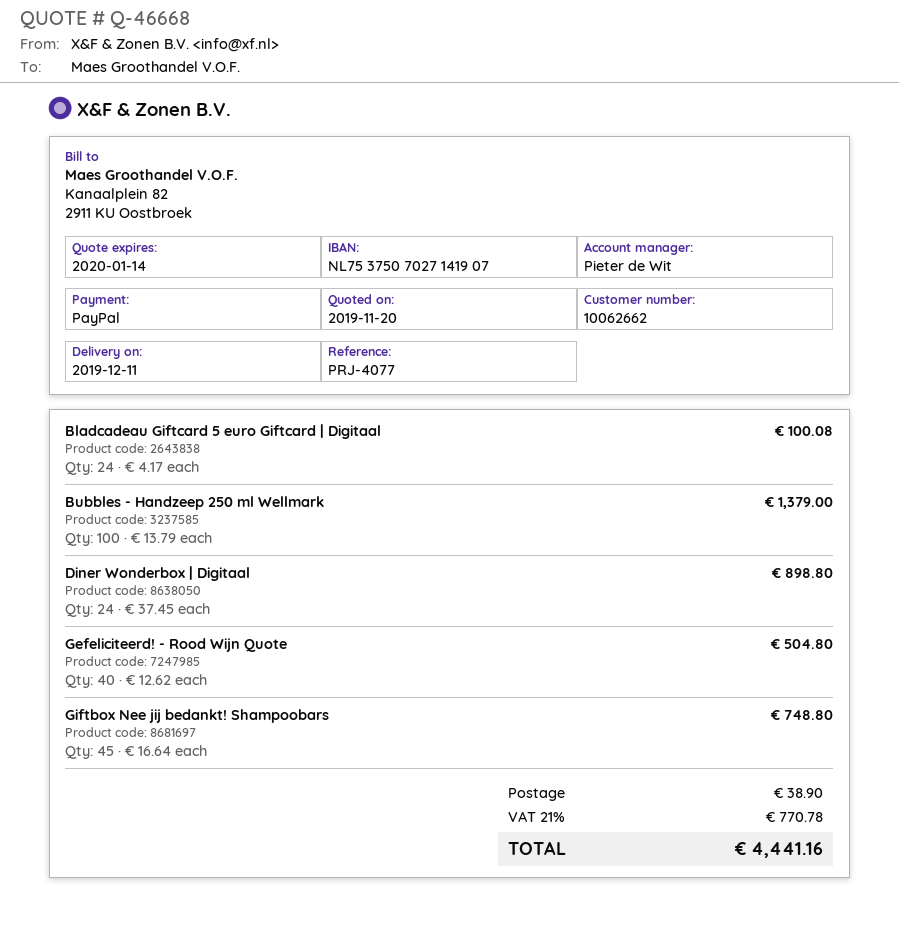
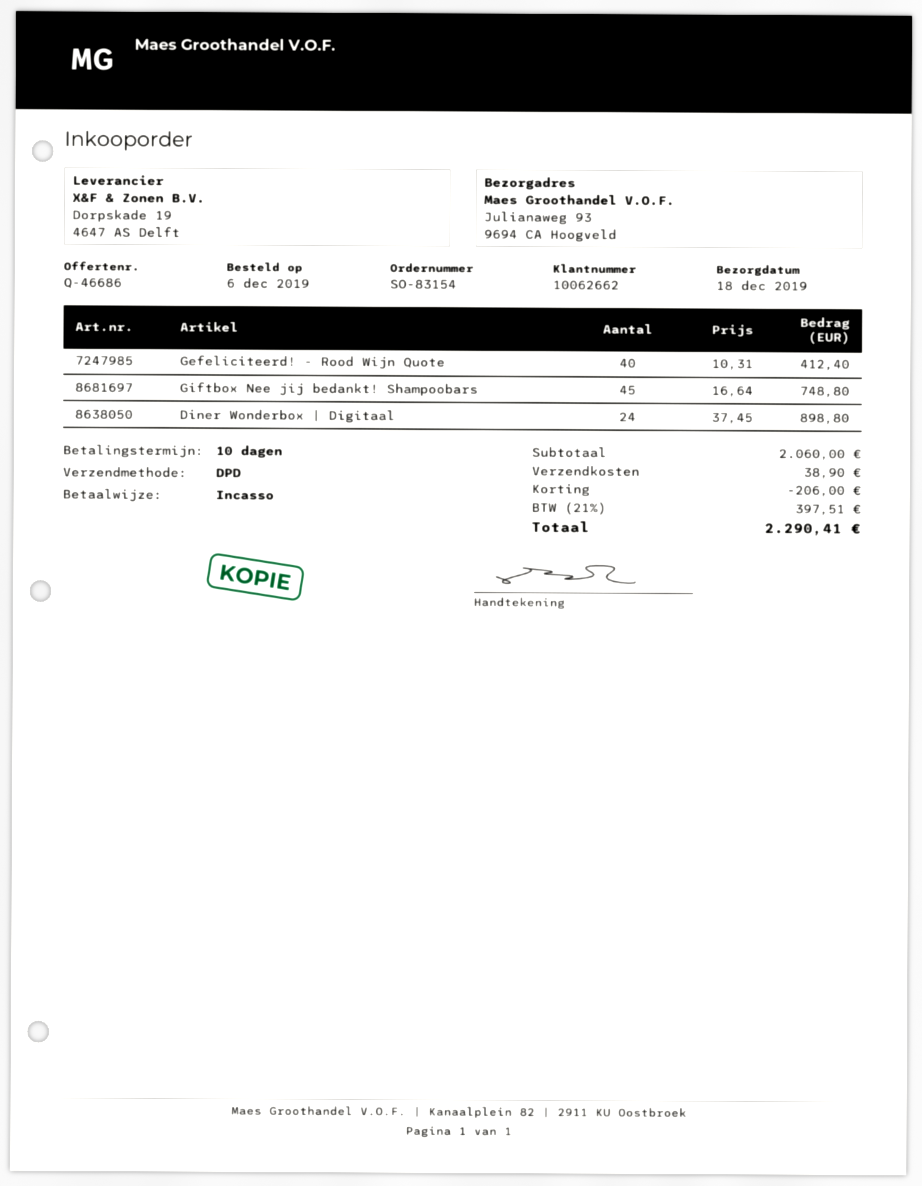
quote number: Q-46668 -> Q-46686
delivery date: 2019-12-11 -> 2019-12-18
payment method: PayPal -> direct debit
Bladcadeau Giftcard 5 euro Giftcard | Digitaal: 24 x 4.17 = 100.08 -> none
Bubbles - Handzeep 250 ml Wellmark: 100 x 13.79 = 1379.00 -> none
Gefeliciteerd! - Rood Wijn Quote: 40 x 12.62 = 504.80 -> 40 x 10.31 = 412.40
discount: none -> 206.00
tax: 21% = 770.78 -> 21% = 397.51
total: 4441.16 -> 2290.41

